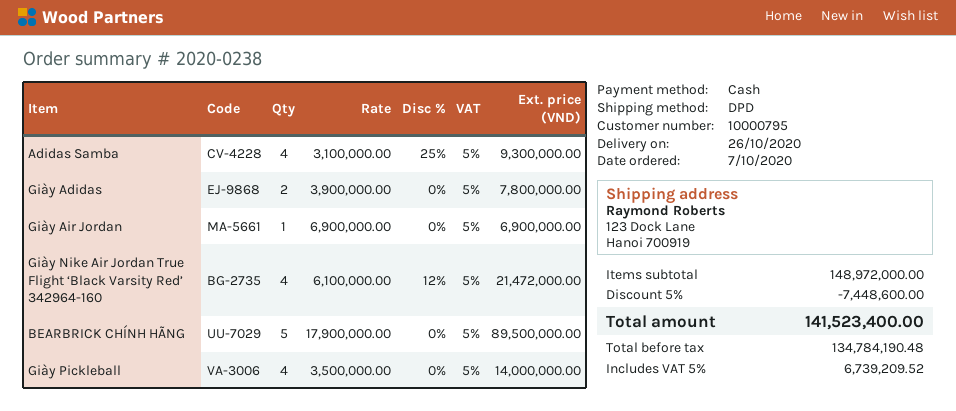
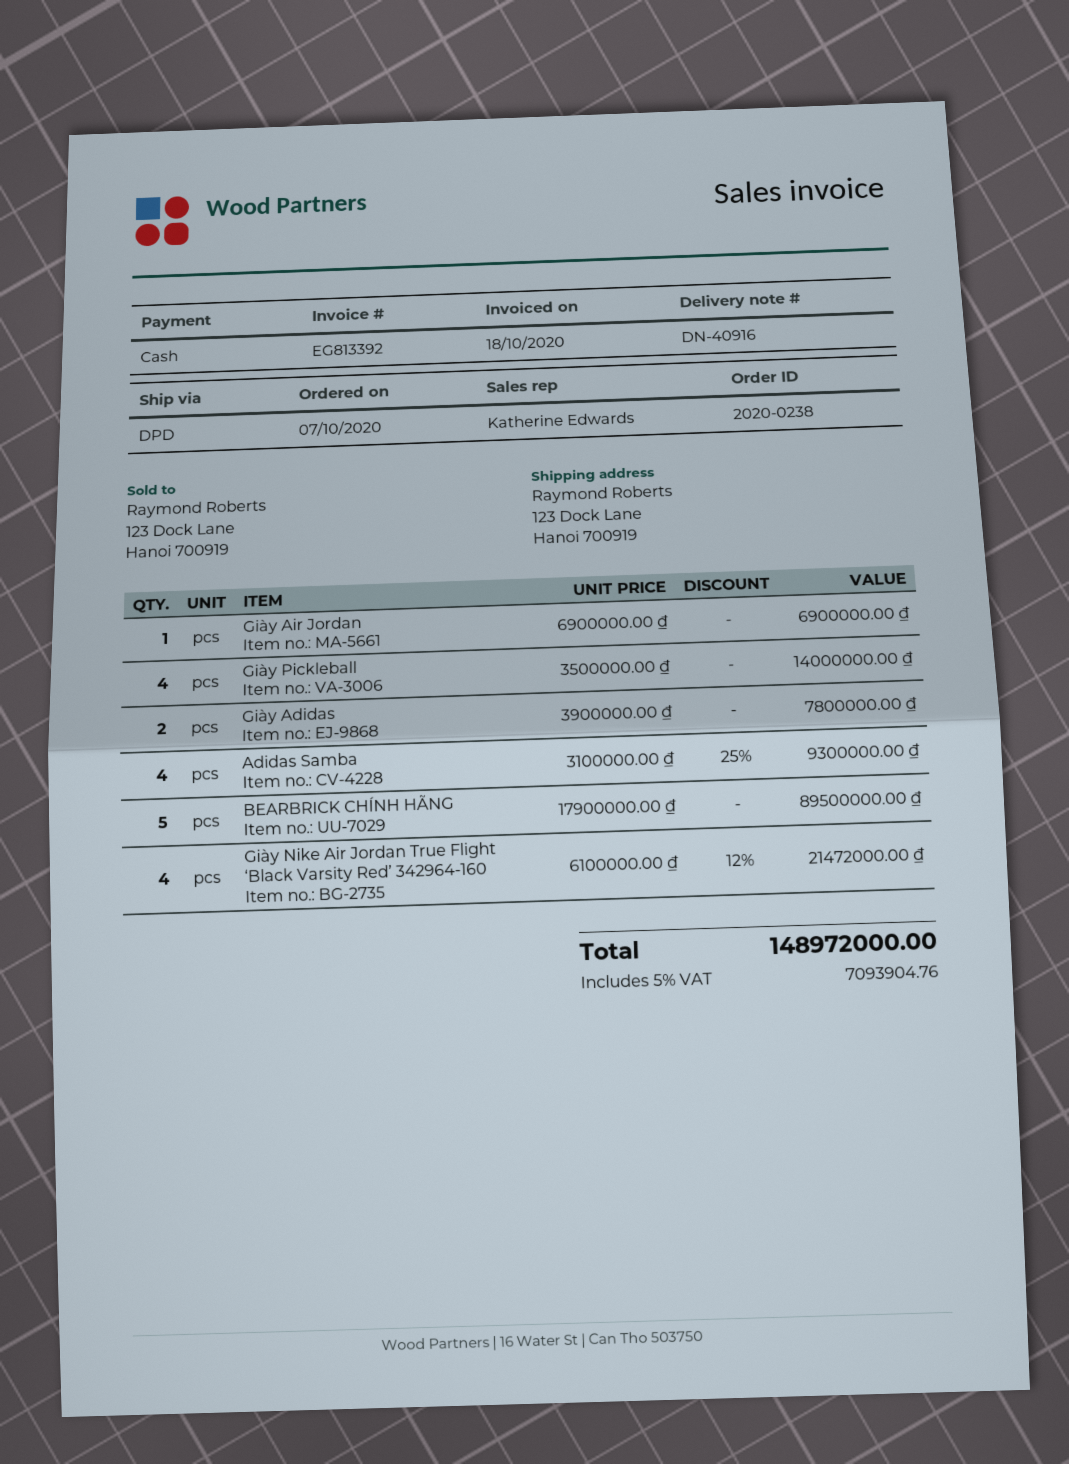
discount: 5% = 7448600.00 -> none
tax: 5% = 6739209.52 -> 5% = 7093904.76
total: 141523400.00 -> 148972000.00

